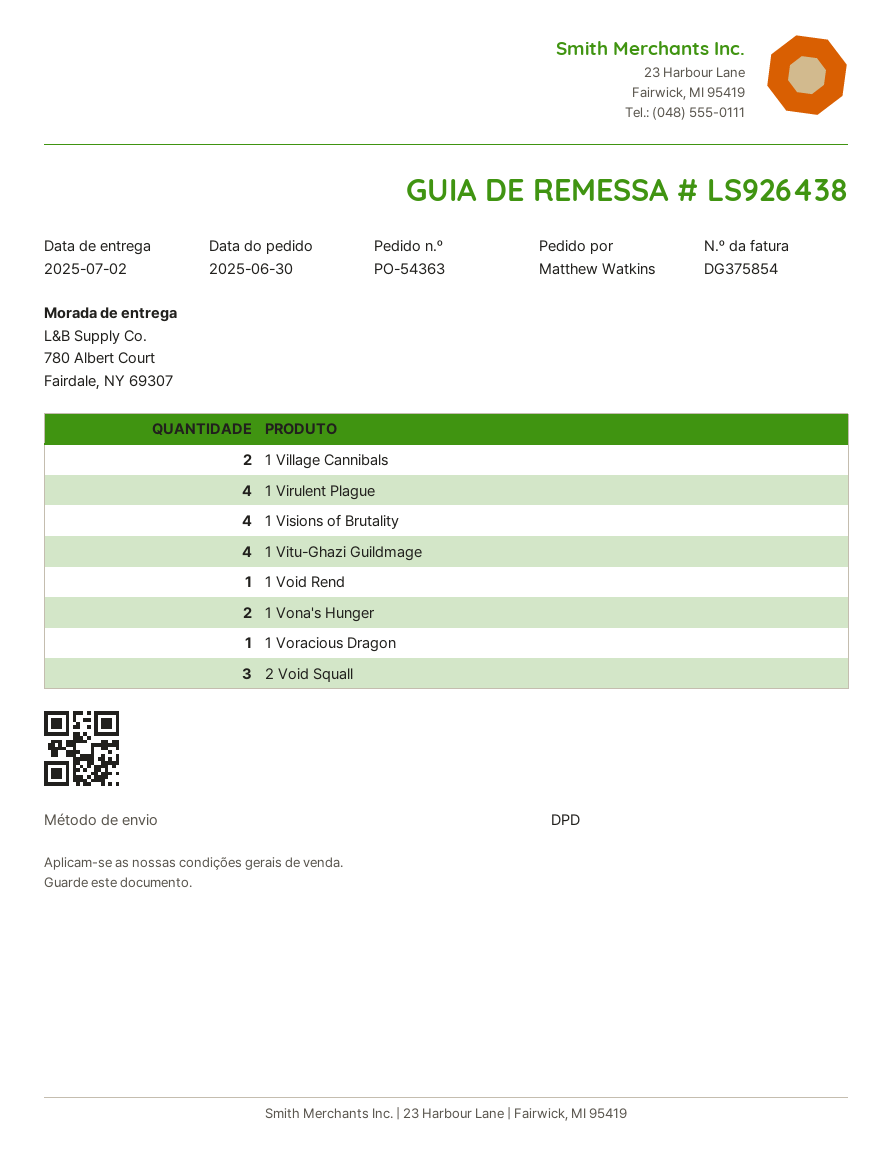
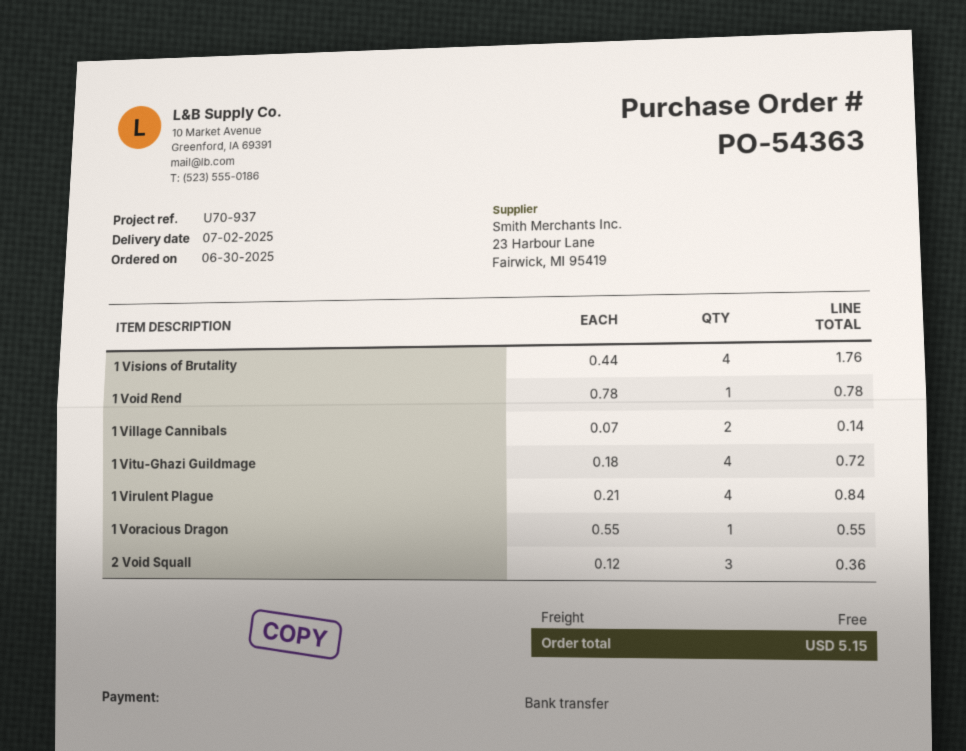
1 Vona's Hunger: 2 -> none

